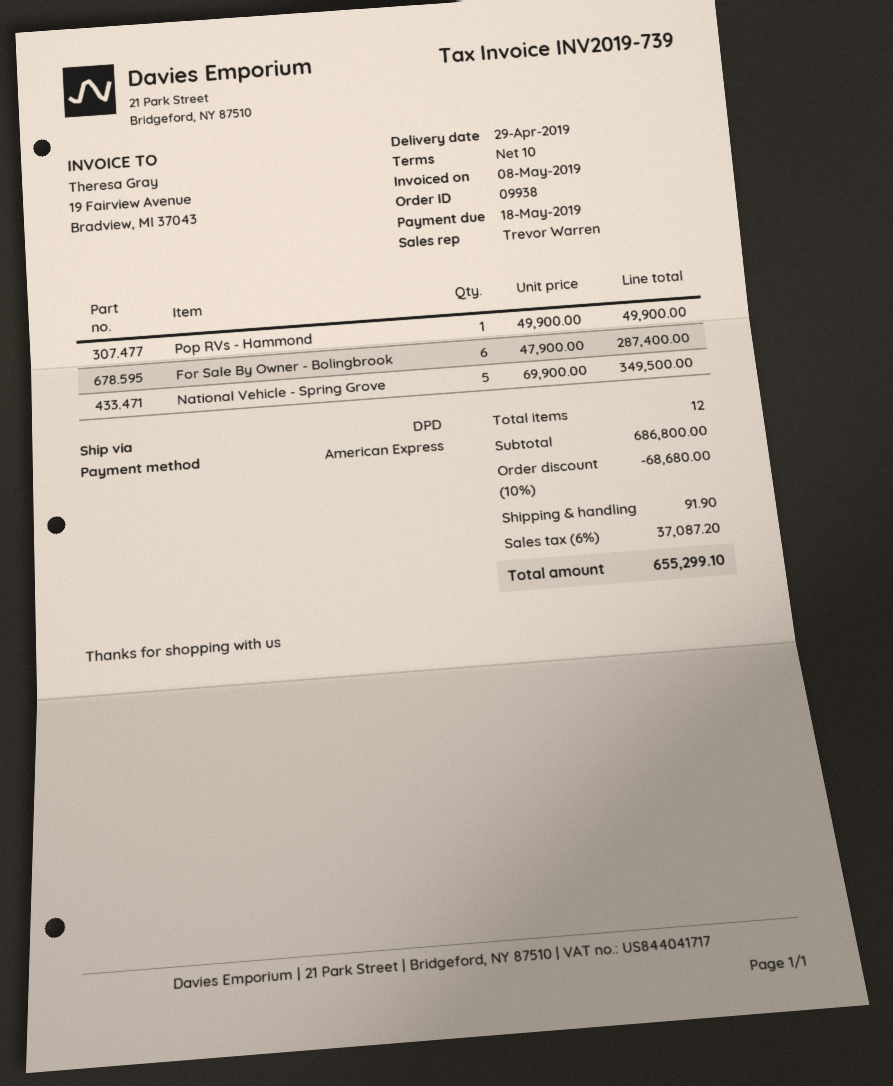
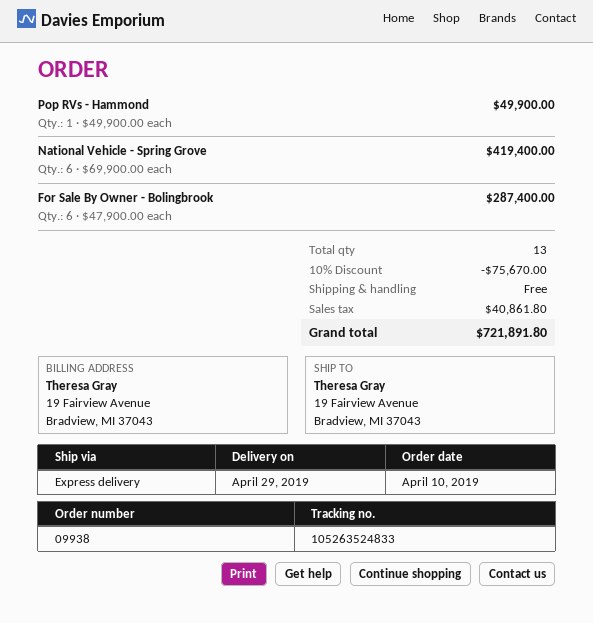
shipping method: DPD -> express
National Vehicle - Spring Grove: 5 x 69900.00 = 349500.00 -> 6 x 69900.00 = 419400.00
total quantity: 12 -> 13
discount: 10% = 68680.00 -> 10% = 75670.00
shipping: 91.90 -> 0.00
tax: 37087.20 -> 40861.80
total: 655299.10 -> 721891.80

